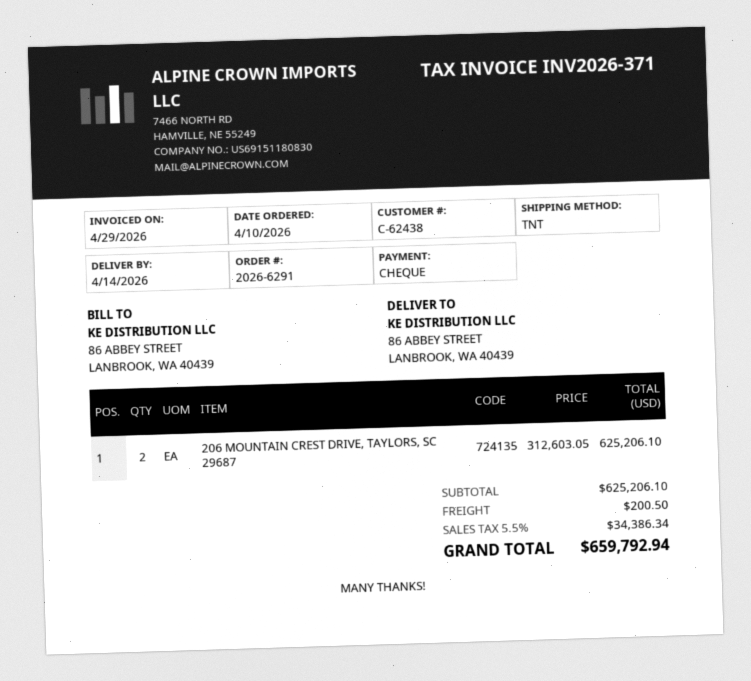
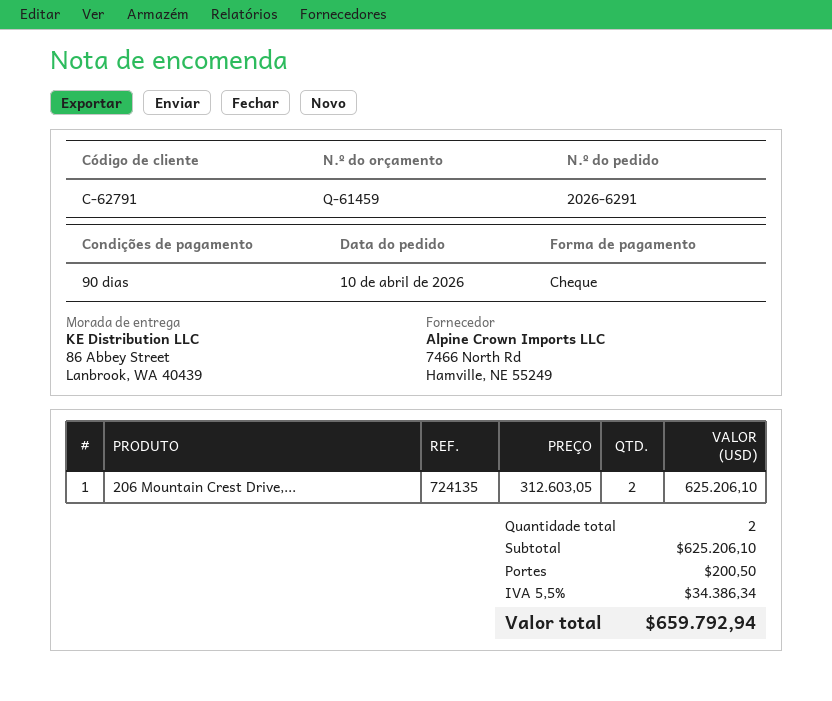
customer number: C-62438 -> C-62791

